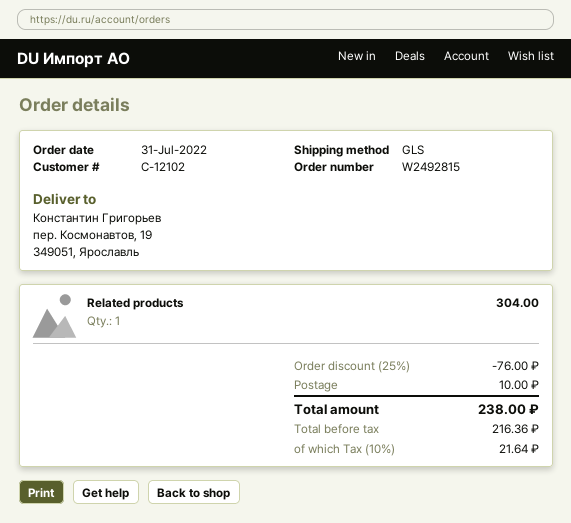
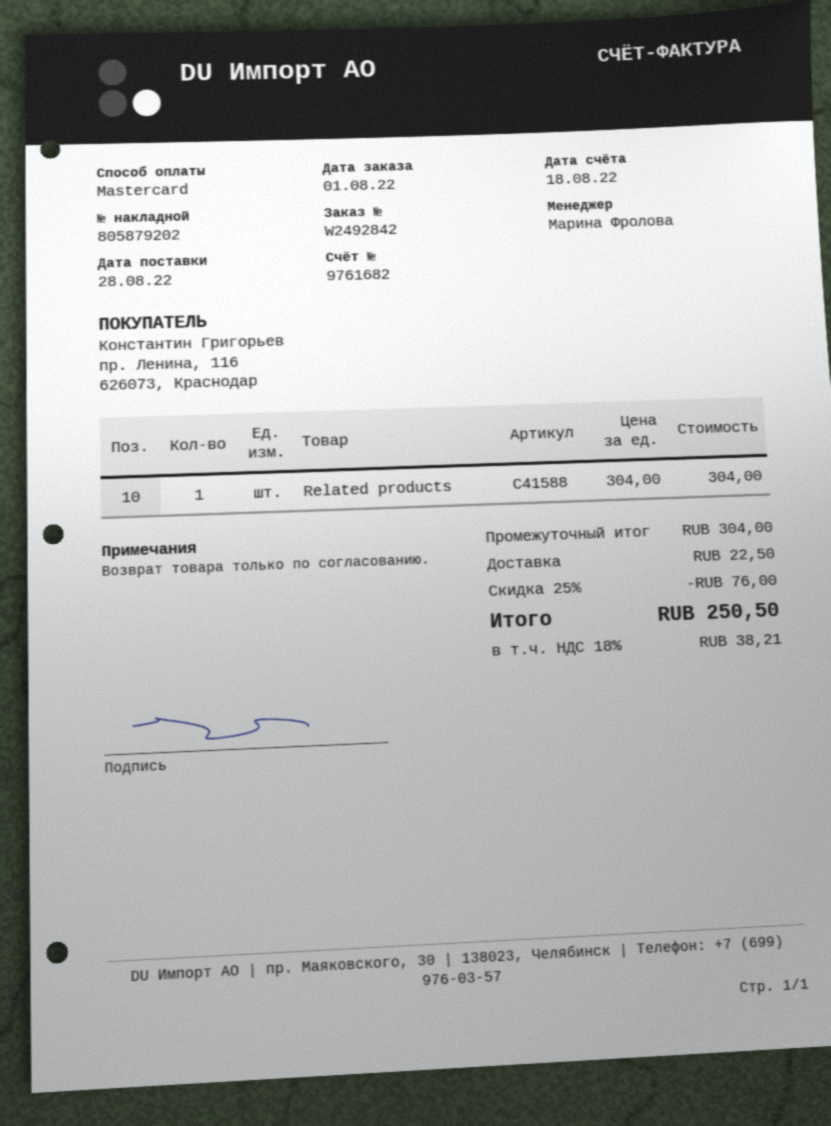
order number: W2492815 -> W2492842
order date: 2022-07-31 -> 2022-08-01
shipping: 10.00 -> 22.50
tax: 10% = 21.64 -> 18% = 38.21
total: 238.00 -> 250.50

